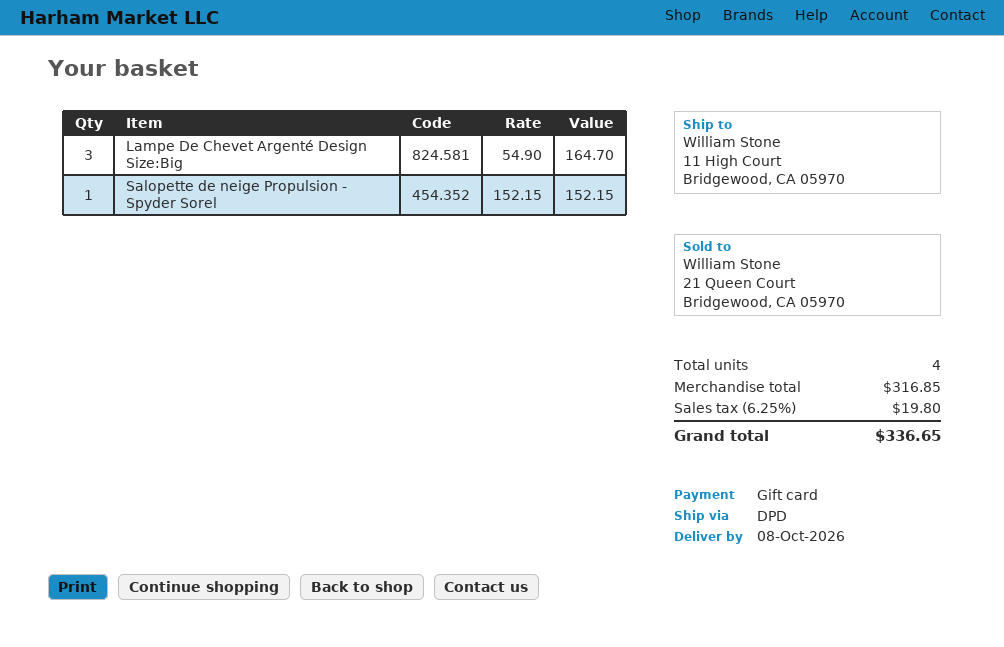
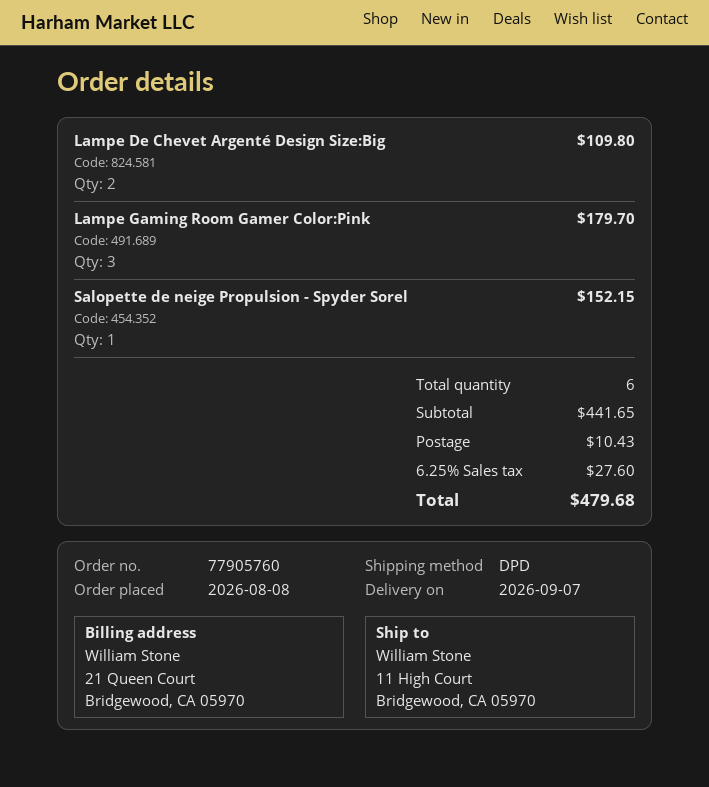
delivery date: 2026-10-08 -> 2026-09-07
Lampe De Chevet Argenté Design Size:Big: 3 for 164.70 -> 2 for 109.80
Lampe Gaming Room Gamer Color:Pink: none -> 3 for 179.70
total quantity: 4 -> 6
subtotal: 316.85 -> 441.65
shipping: none -> 10.43
tax: 6.25% = 19.80 -> 6.25% = 27.60
total: 336.65 -> 479.68

